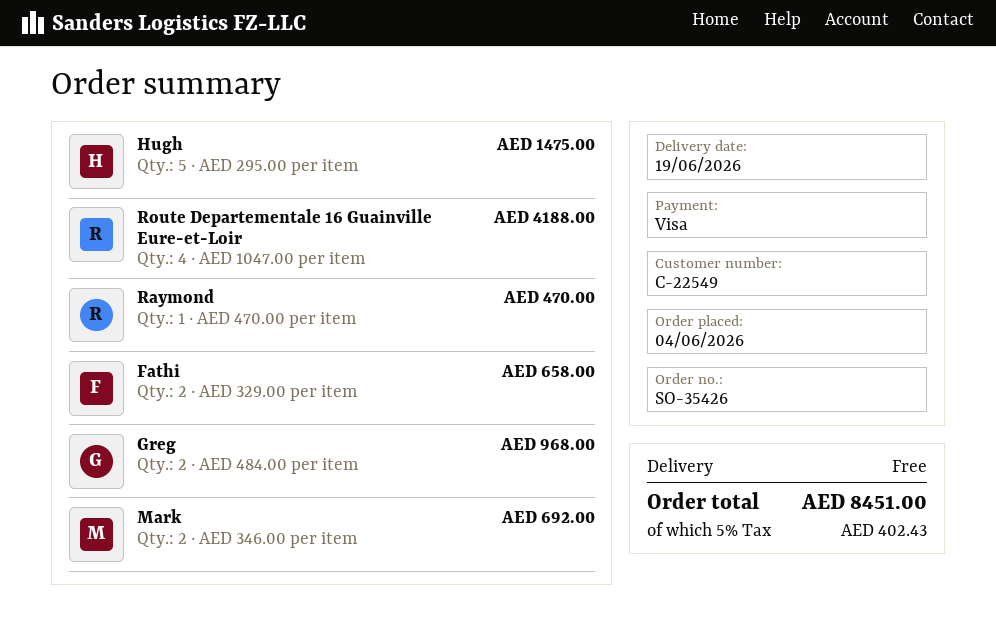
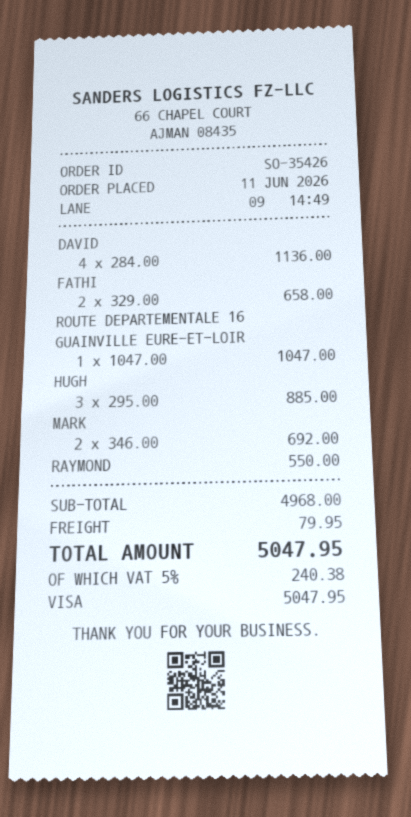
order date: 2026-06-04 -> 2026-06-11
Hugh: 5 x 295.00 = 1475.00 -> 3 x 295.00 = 885.00
Route Departementale 16 Guainville Eure-et-Loir: 4 x 1047.00 = 4188.00 -> 1 x 1047.00 = 1047.00
Raymond: 1 x 470.00 = 470.00 -> 1 x 550.00 = 550.00
Greg: 2 x 484.00 = 968.00 -> none
DAVID: none -> 4 x 284.00 = 1136.00
shipping: 0.00 -> 79.95
tax: 5% = 402.43 -> 5% = 240.38
total: 8451.00 -> 5047.95

